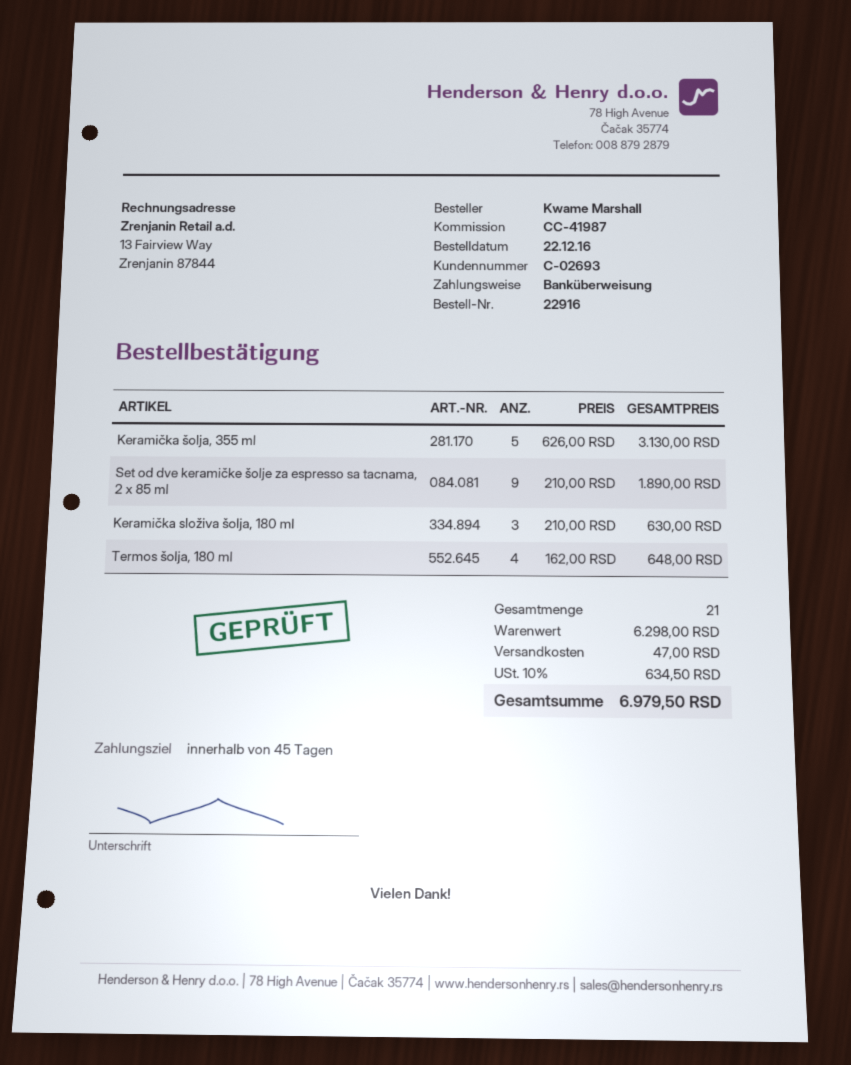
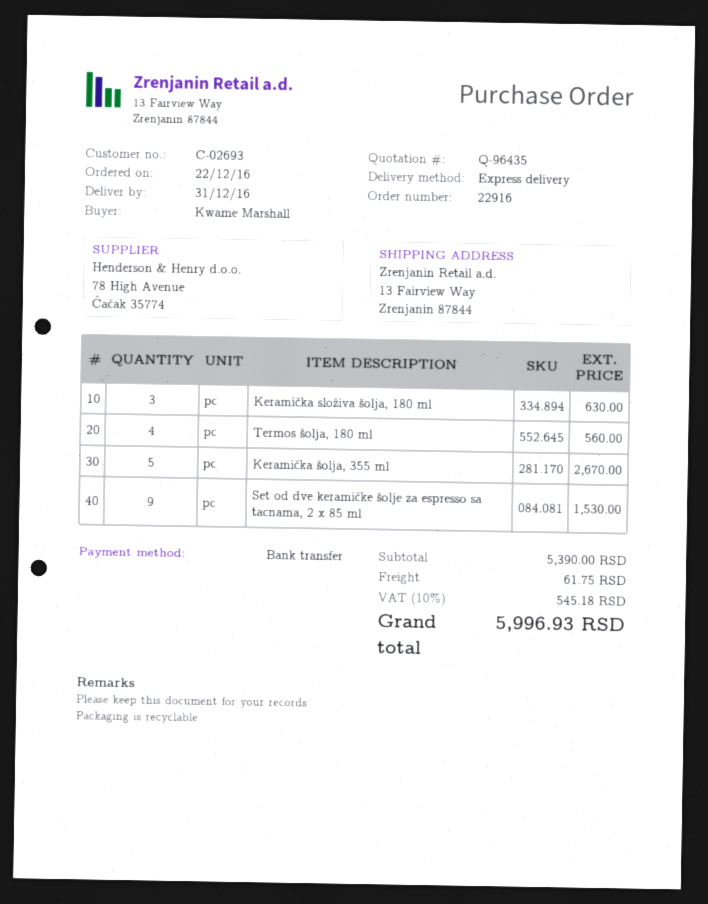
Keramička šolja, 355 ml: 5 for 3130.00 -> 5 for 2670.00
Set od dve keramičke šolje za espresso sa tacnama, 2 x 85 ml: 9 for 1890.00 -> 9 for 1530.00
Termos šolja, 180 ml: 4 for 648.00 -> 4 for 560.00
subtotal: 6298.00 -> 5390.00
shipping: 47.00 -> 61.75
tax: 10% = 634.50 -> 10% = 545.18
total: 6979.50 -> 5996.93

